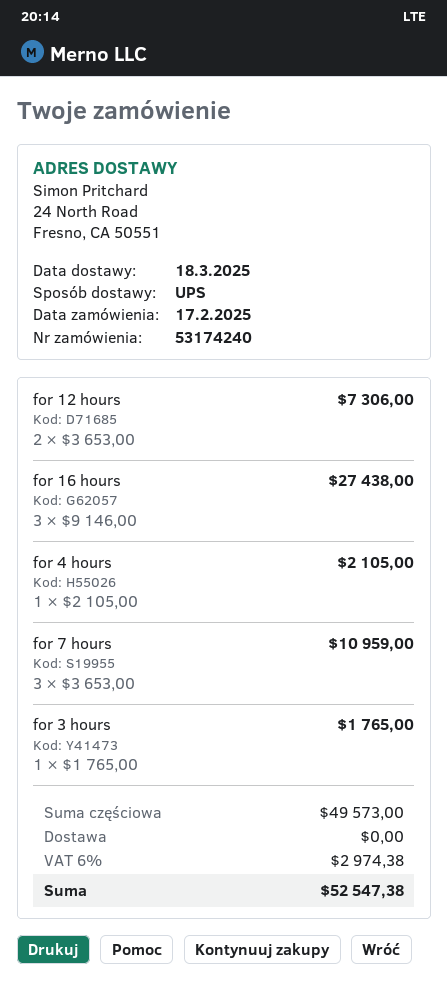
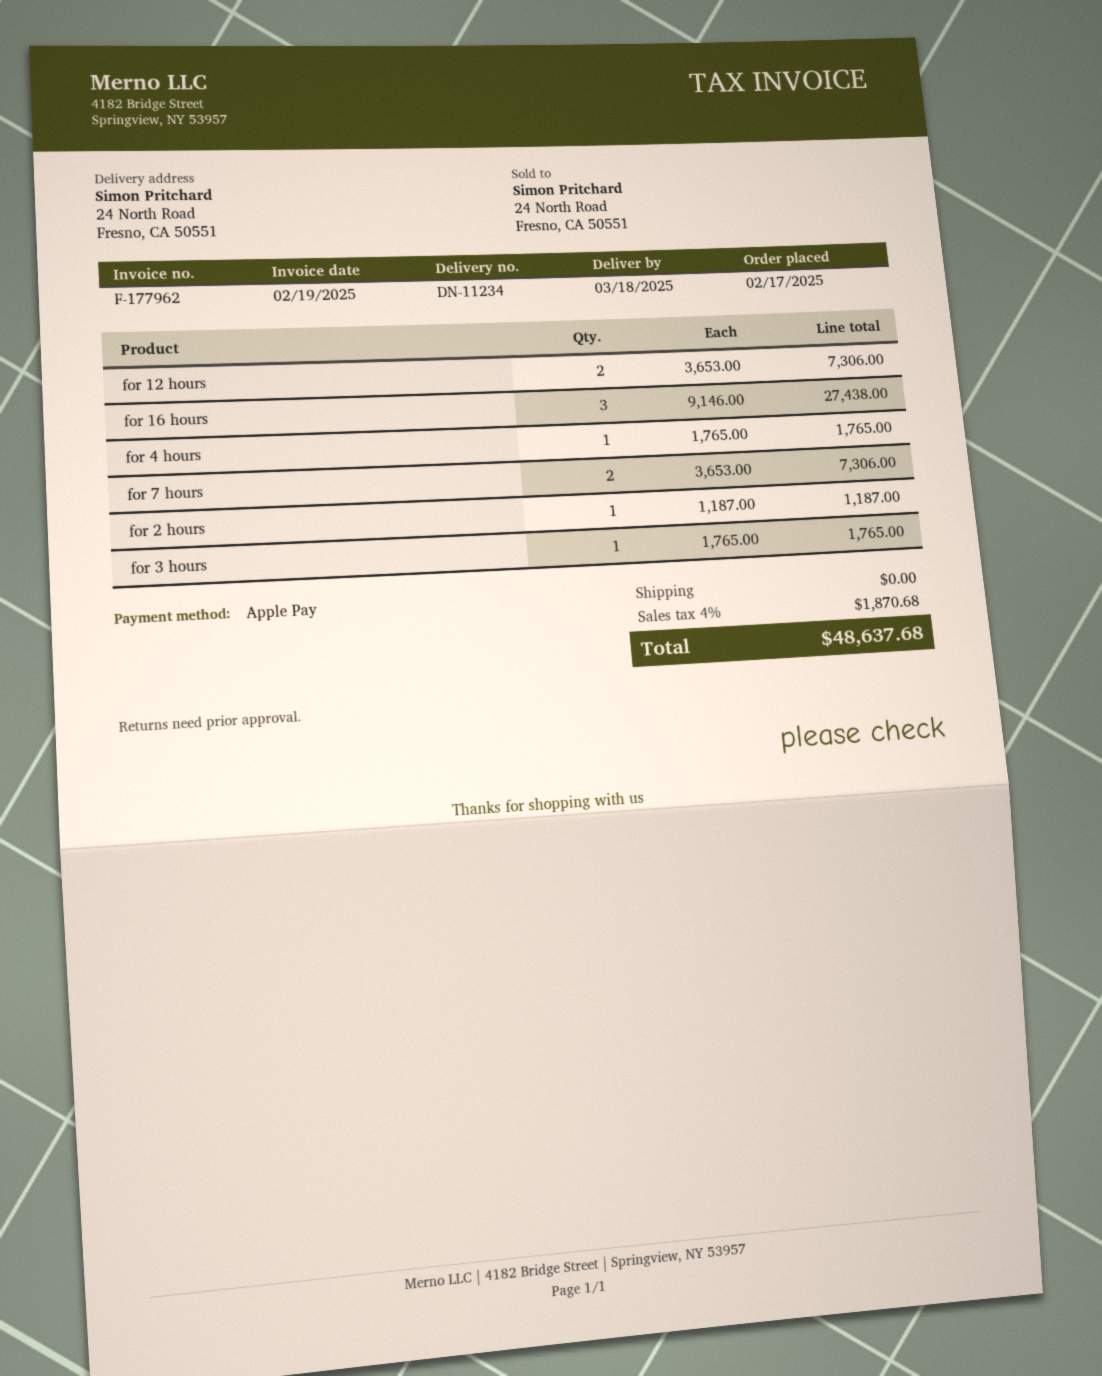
for 4 hours: 1 x 2105.00 = 2105.00 -> 1 x 1765.00 = 1765.00
for 7 hours: 3 x 3653.00 = 10959.00 -> 2 x 3653.00 = 7306.00
for 2 hours: none -> 1 x 1187.00 = 1187.00
tax: 6% = 2974.38 -> 4% = 1870.68
total: 52547.38 -> 48637.68

